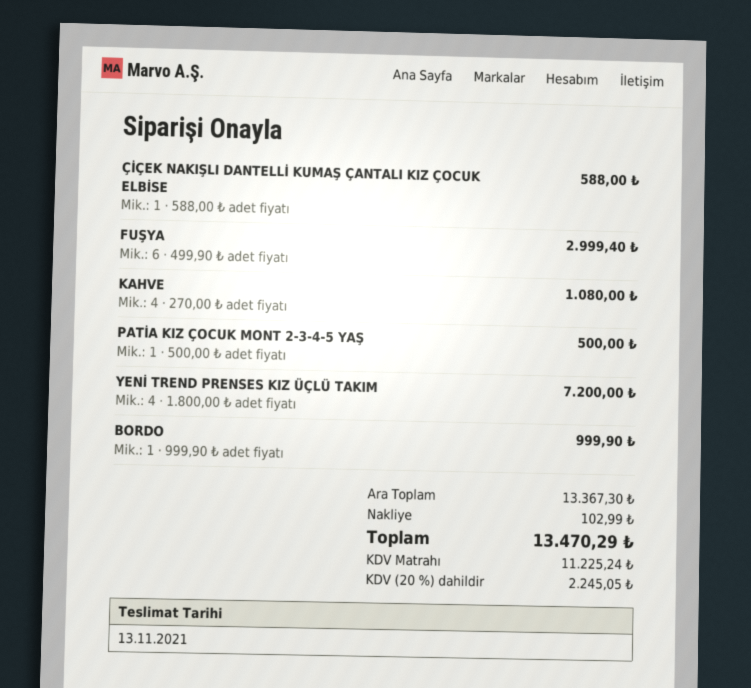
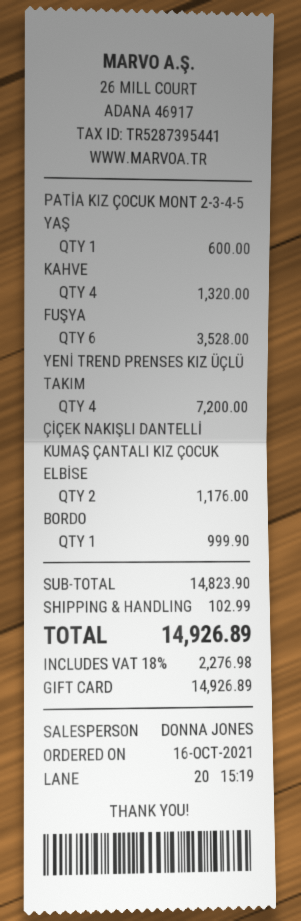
ÇİÇEK NAKIŞLI DANTELLİ KUMAŞ ÇANTALI KIZ ÇOCUK ELBİSE: 1 for 588.00 -> 2 for 1176.00
FUŞYA: 6 for 2999.40 -> 6 for 3528.00
KAHVE: 4 for 1080.00 -> 4 for 1320.00
PATİA KIZ ÇOCUK MONT 2-3-4-5 YAŞ: 1 for 500.00 -> 1 for 600.00
subtotal: 13367.30 -> 14823.90
tax: 20% = 2245.05 -> 18% = 2276.98
total: 13470.29 -> 14926.89

